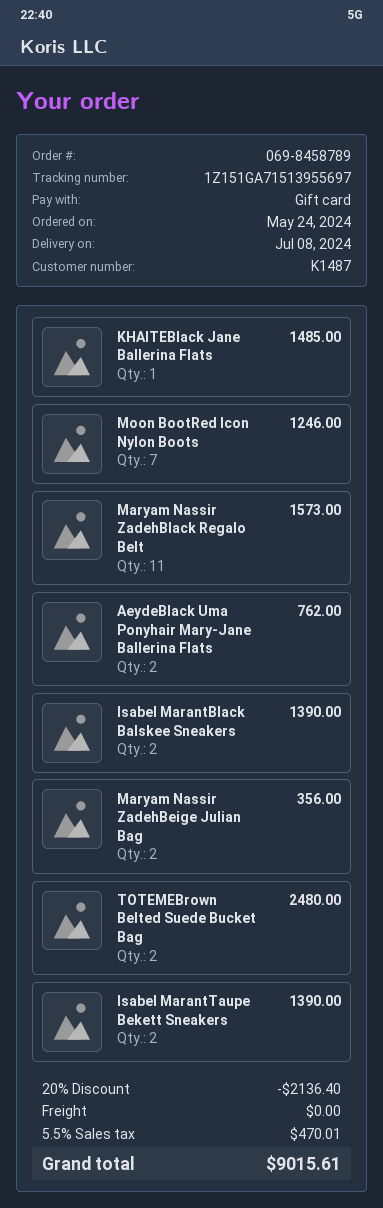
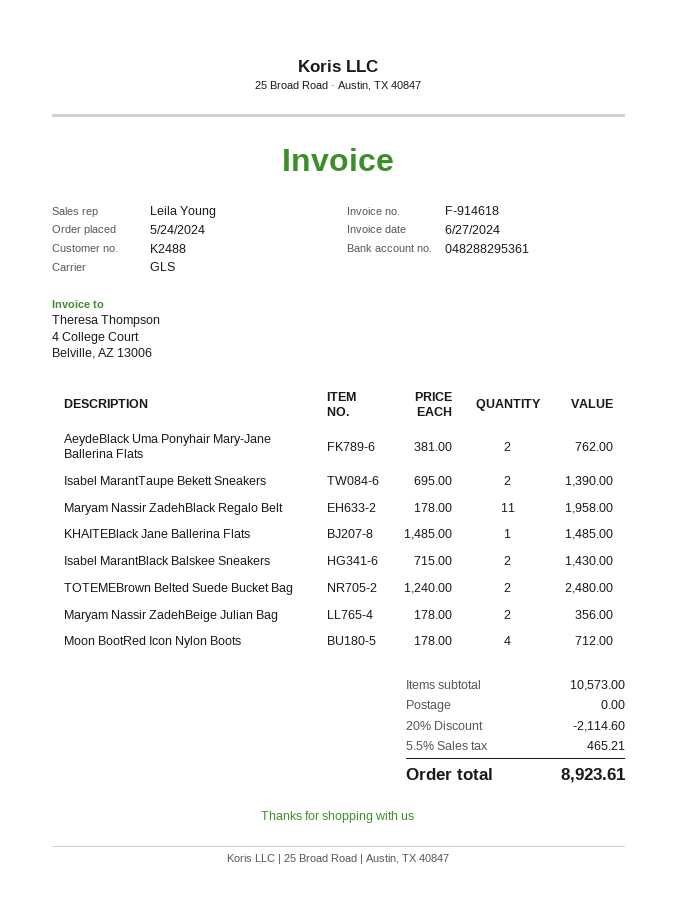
customer number: K1487 -> K2488
Moon BootRed Icon Nylon Boots: 7 for 1246.00 -> 4 for 712.00
Maryam Nassir ZadehBlack Regalo Belt: 11 for 1573.00 -> 11 for 1958.00
Isabel MarantBlack Balskee Sneakers: 2 for 1390.00 -> 2 for 1430.00
discount: 20% = 2136.40 -> 20% = 2114.60
tax: 5.5% = 470.01 -> 5.5% = 465.21
total: 9015.61 -> 8923.61

